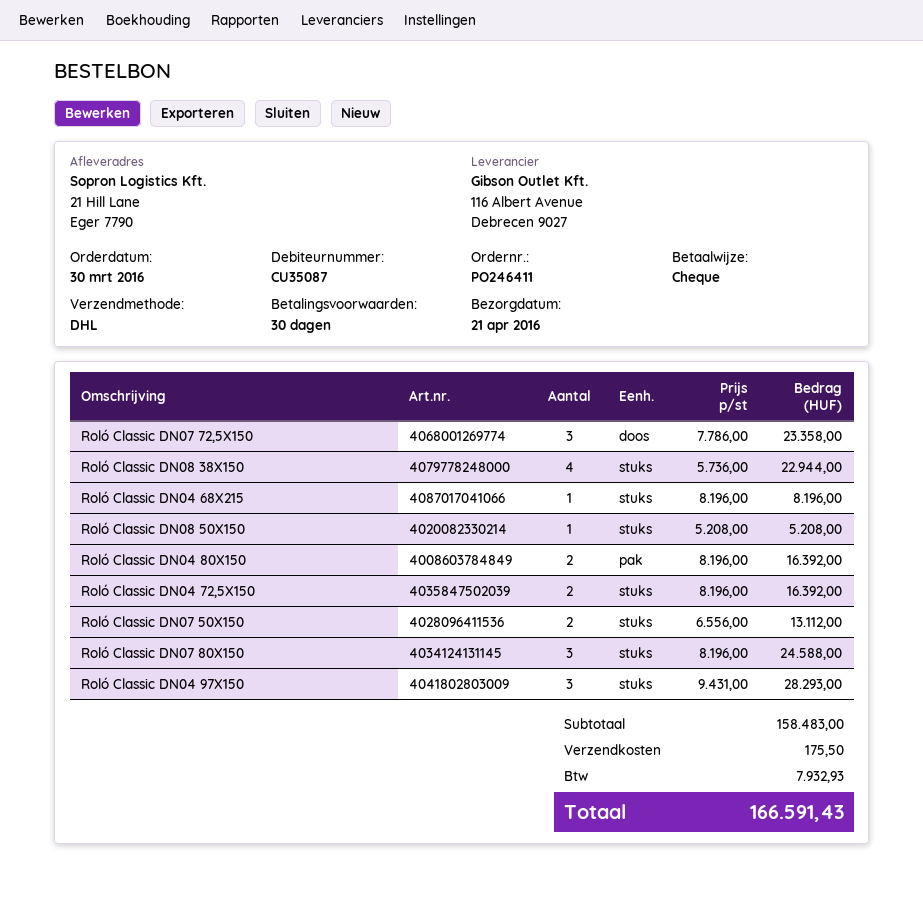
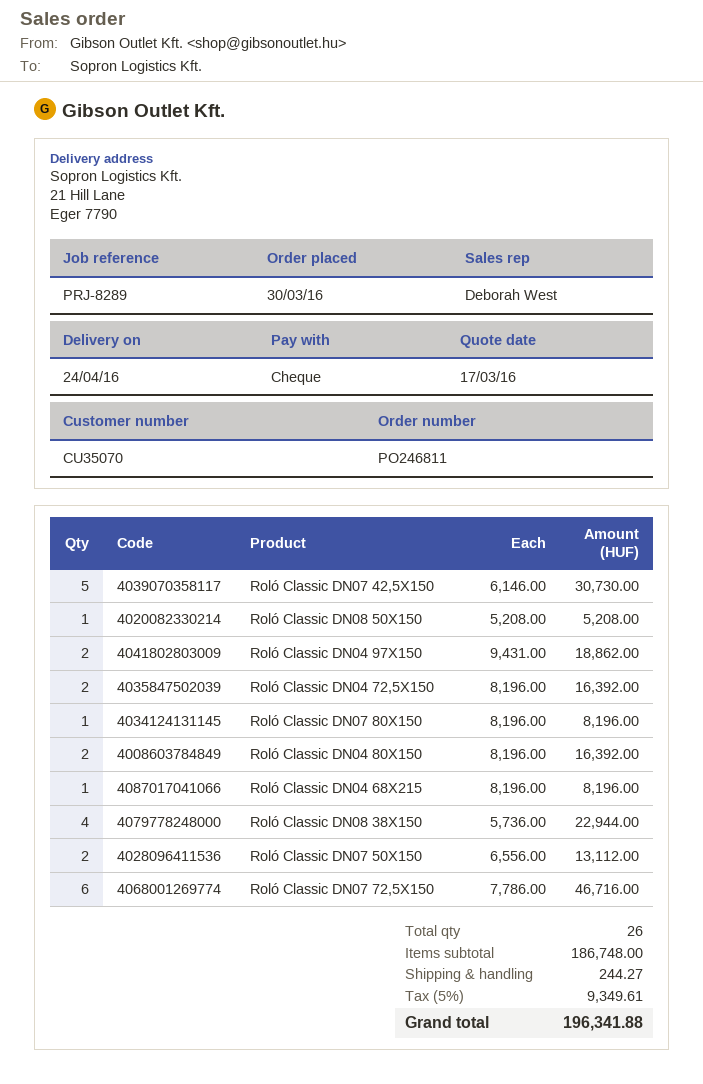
order number: PO246411 -> PO246811
delivery date: 2016-04-21 -> 2016-04-24
customer number: CU35087 -> CU35070
Roló Classic DN07 72,5X150: 3 x 7786.00 = 23358.00 -> 6 x 7786.00 = 46716.00
Roló Classic DN07 80X150: 3 x 8196.00 = 24588.00 -> 1 x 8196.00 = 8196.00
Roló Classic DN04 97X150: 3 x 9431.00 = 28293.00 -> 2 x 9431.00 = 18862.00
Roló Classic DN07 42,5X150: none -> 5 x 6146.00 = 30730.00
subtotal: 158483.00 -> 186748.00
shipping: 175.50 -> 244.27
tax: 7932.93 -> 9349.61
total: 166591.43 -> 196341.88

